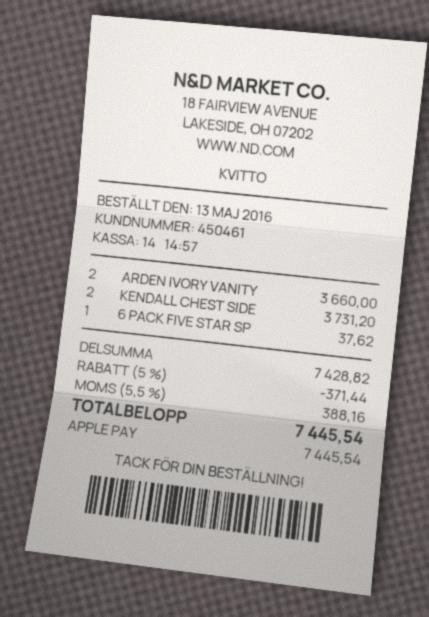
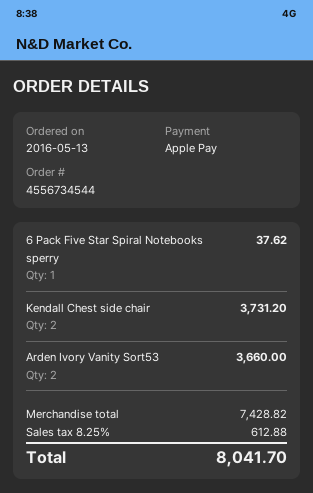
discount: 5% = 371.44 -> none
tax: 5.5% = 388.16 -> 8.25% = 612.88
total: 7445.54 -> 8041.70

